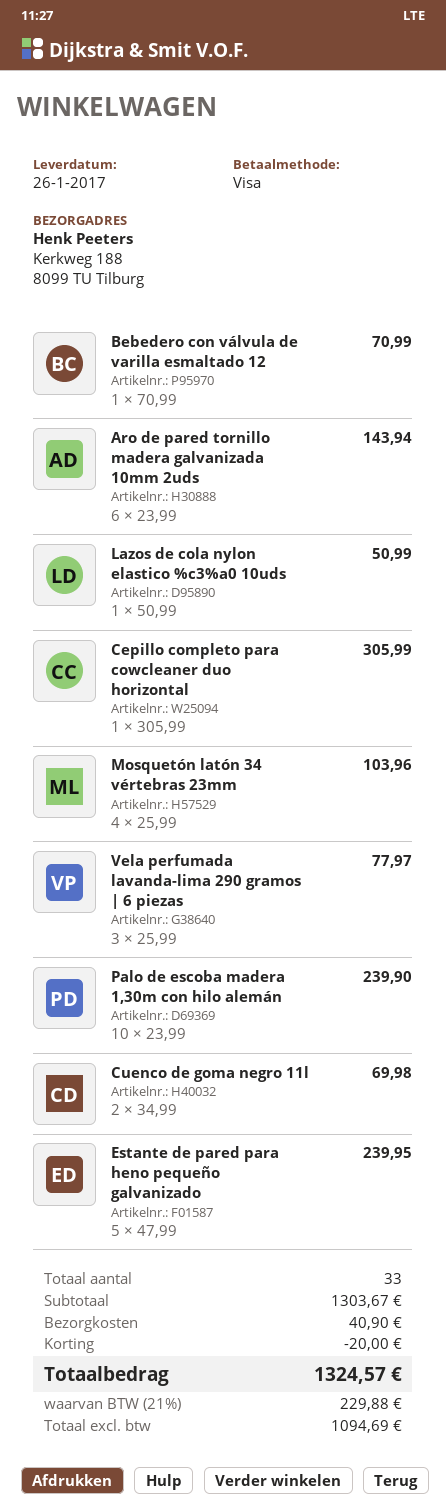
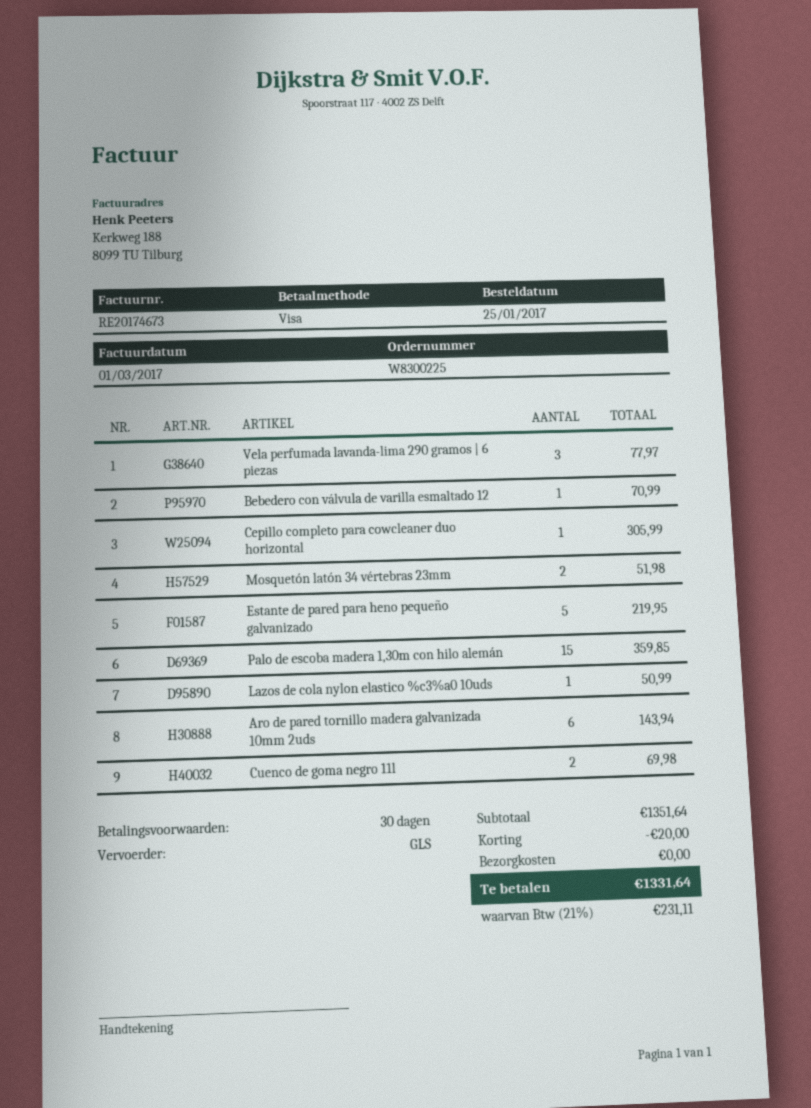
Mosquetón latón 34 vértebras 23mm: 4 for 103.96 -> 2 for 51.98
Palo de escoba madera 1,30m con hilo alemán: 10 for 239.90 -> 15 for 359.85
Estante de pared para heno pequeño galvanizado: 5 for 239.95 -> 5 for 219.95
subtotal: 1303.67 -> 1351.64
shipping: 40.90 -> 0.00
tax: 21% = 229.88 -> 21% = 231.11
total: 1324.57 -> 1331.64

